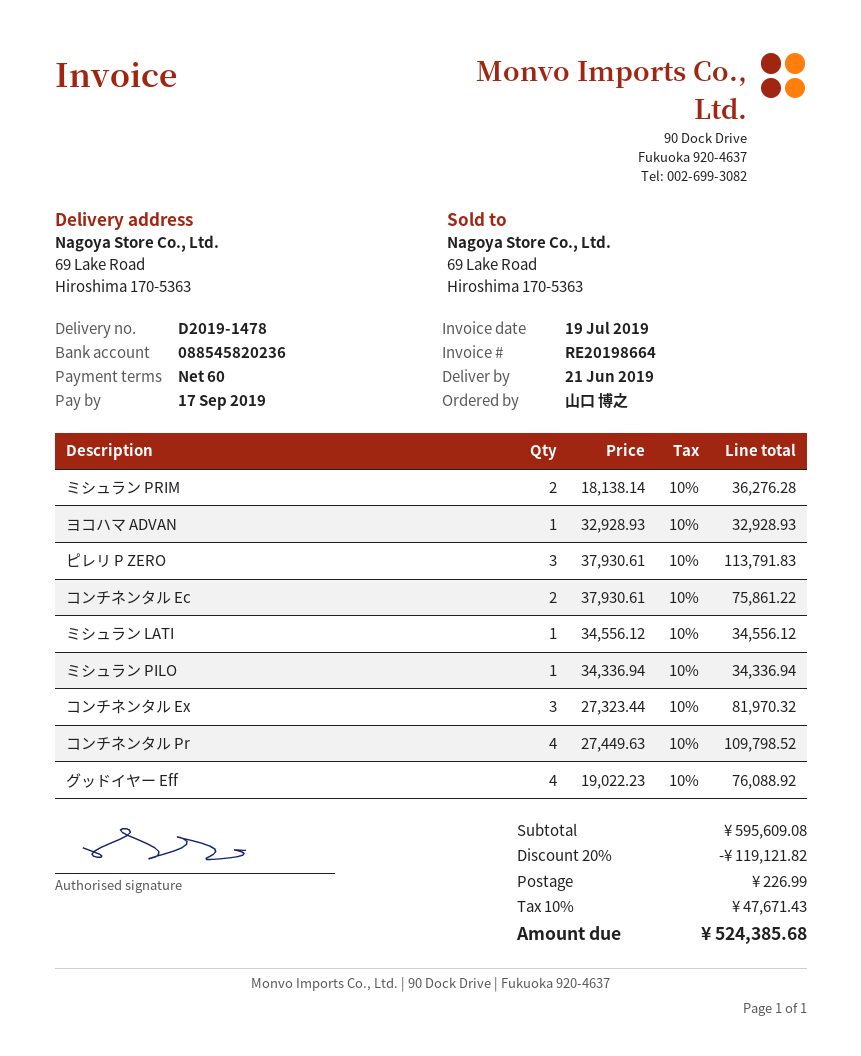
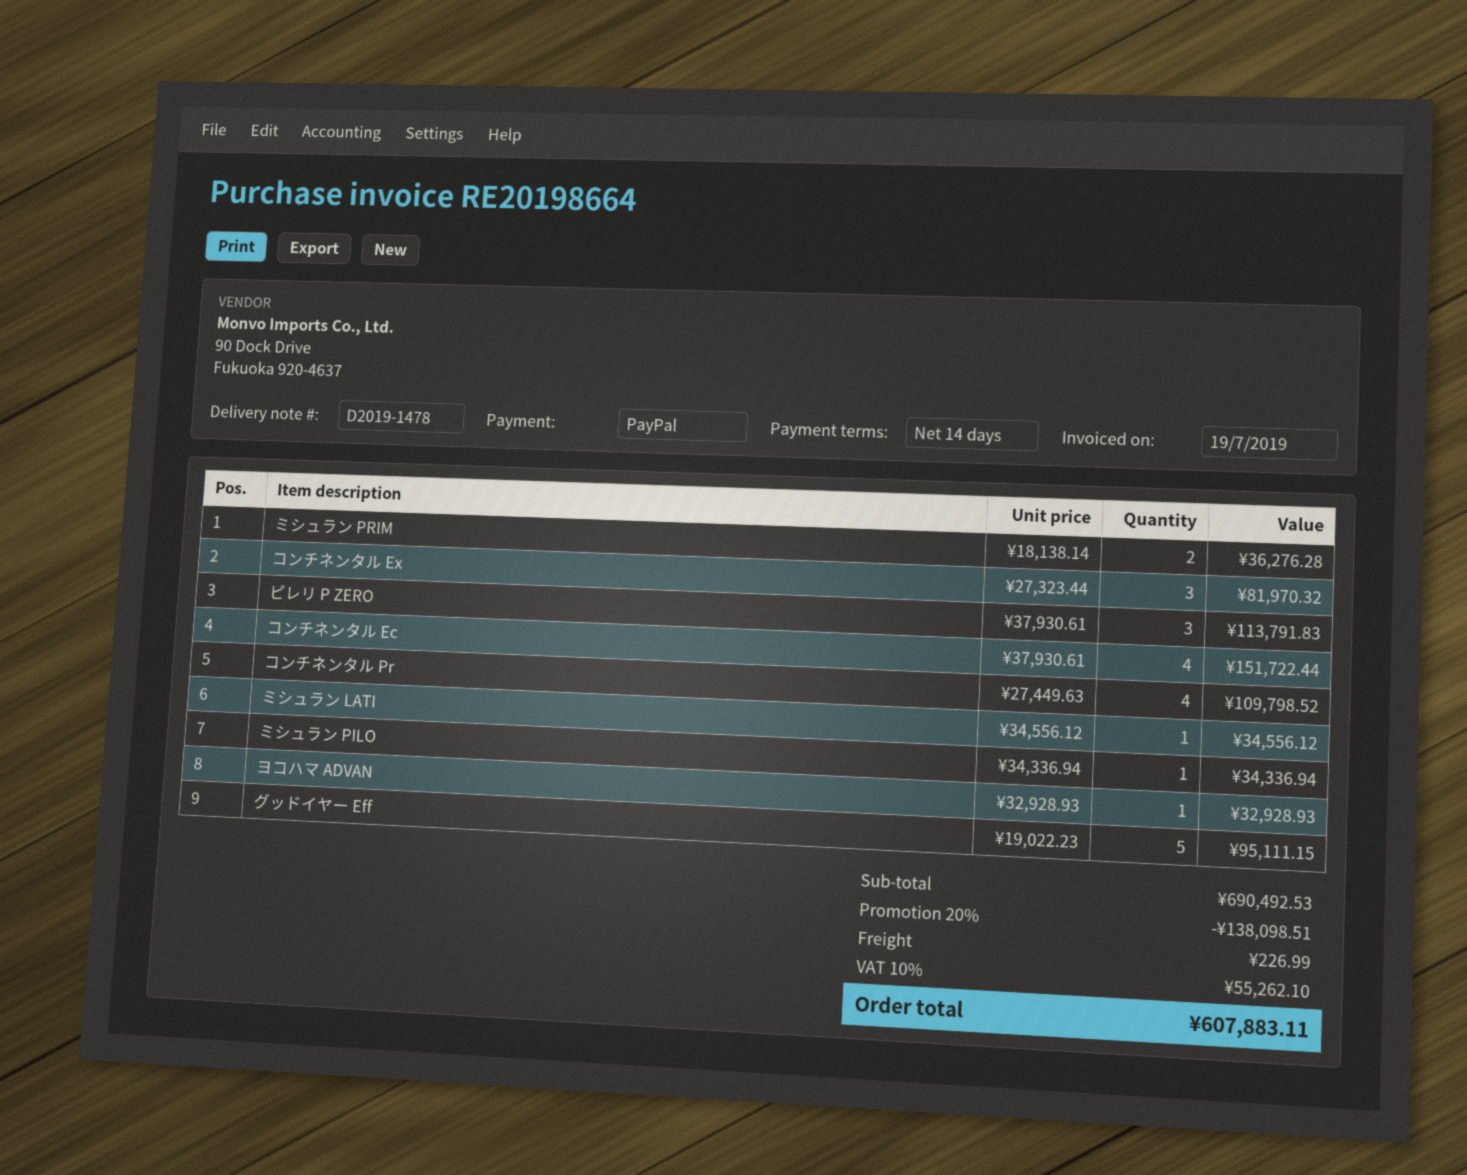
payment terms: 60 days -> 14 days
コンチネンタル Ec: 2 x 37930.61 = 75861.22 -> 4 x 37930.61 = 151722.44
グッドイヤー Eff: 4 x 19022.23 = 76088.92 -> 5 x 19022.23 = 95111.15
subtotal: 595609.08 -> 690492.53
discount: 20% = 119121.82 -> 20% = 138098.51
tax: 10% = 47671.43 -> 10% = 55262.10
total: 524385.68 -> 607883.11

